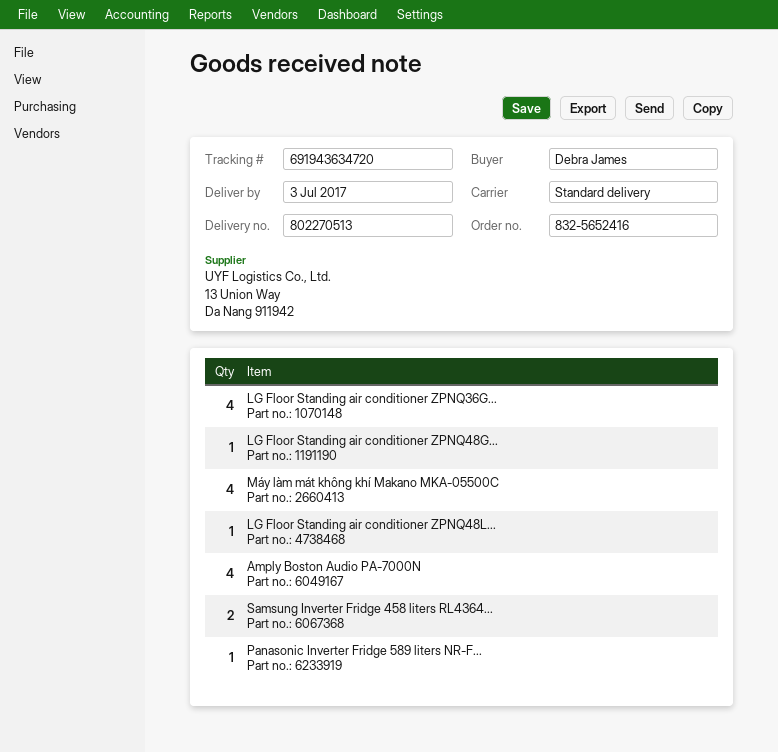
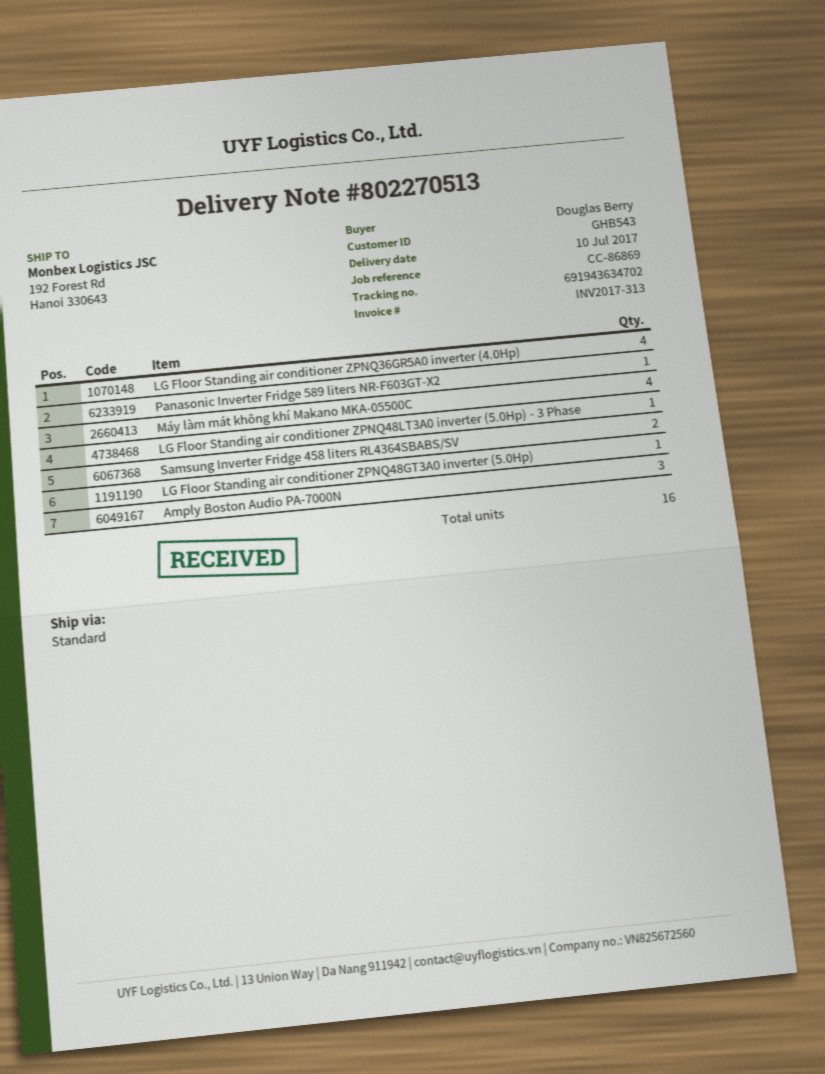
delivery date: 2017-07-03 -> 2017-07-10
ordered by: Debra James -> Douglas Berry
tracking number: 691943634720 -> 691943634702
Amply Boston Audio PA-7000N: 4 -> 3

